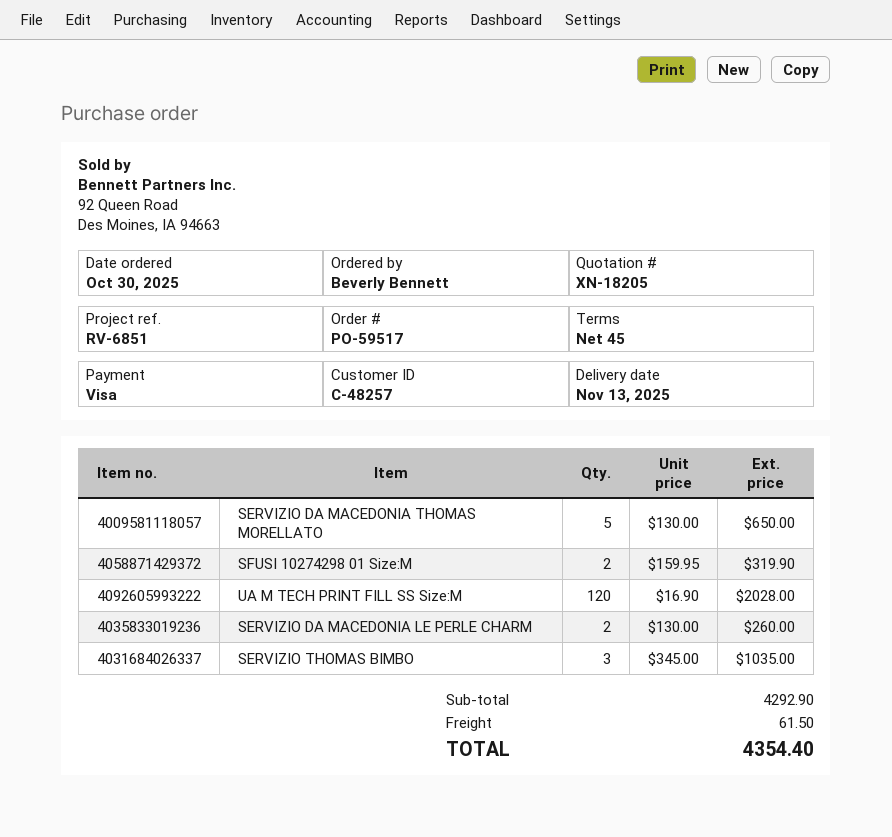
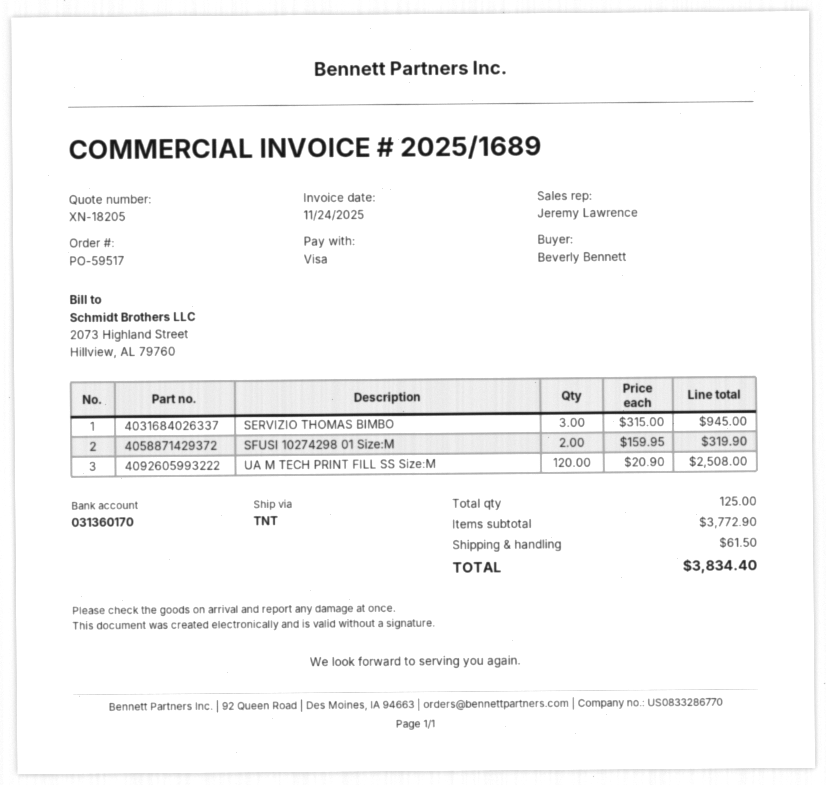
SERVIZIO DA MACEDONIA THOMAS MORELLATO: 5 x 130.00 = 650.00 -> none
UA M TECH PRINT FILL SS Size:M: 120 x 16.90 = 2028.00 -> 120 x 20.90 = 2508.00
SERVIZIO DA MACEDONIA LE PERLE CHARM: 2 x 130.00 = 260.00 -> none
SERVIZIO THOMAS BIMBO: 3 x 345.00 = 1035.00 -> 3 x 315.00 = 945.00
subtotal: 4292.90 -> 3772.90
total: 4354.40 -> 3834.40

